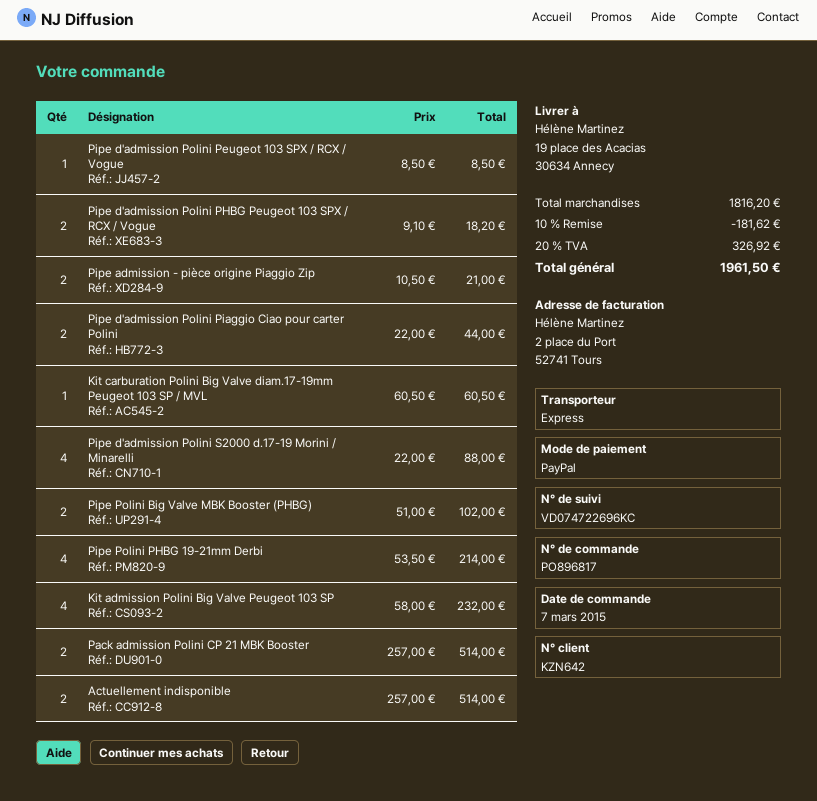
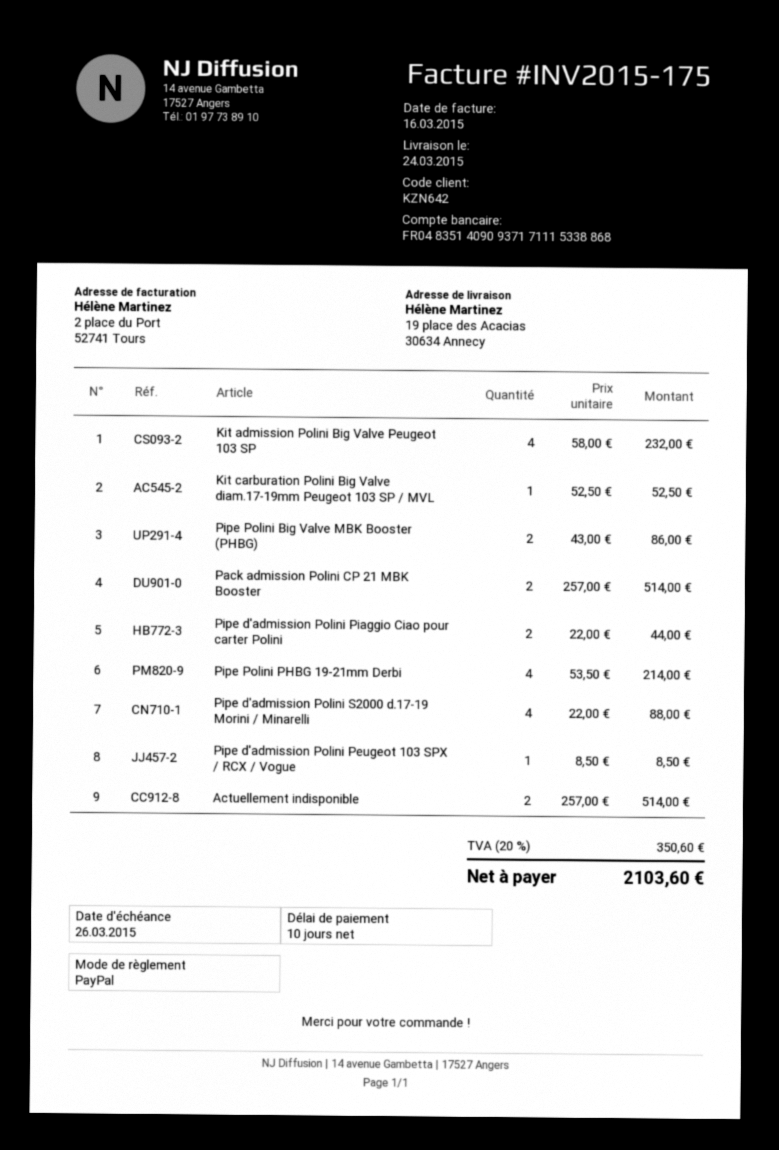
Pipe d'admission Polini PHBG Peugeot 103 SPX / RCX / Vogue: 2 x 9.10 = 18.20 -> none
Pipe admission - pièce origine Piaggio Zip: 2 x 10.50 = 21.00 -> none
Kit carburation Polini Big Valve diam.17-19mm Peugeot 103 SP / MVL: 1 x 60.50 = 60.50 -> 1 x 52.50 = 52.50
Pipe Polini Big Valve MBK Booster (PHBG): 2 x 51.00 = 102.00 -> 2 x 43.00 = 86.00
discount: 10% = 181.62 -> none
tax: 20% = 326.92 -> 20% = 350.60
total: 1961.50 -> 2103.60

